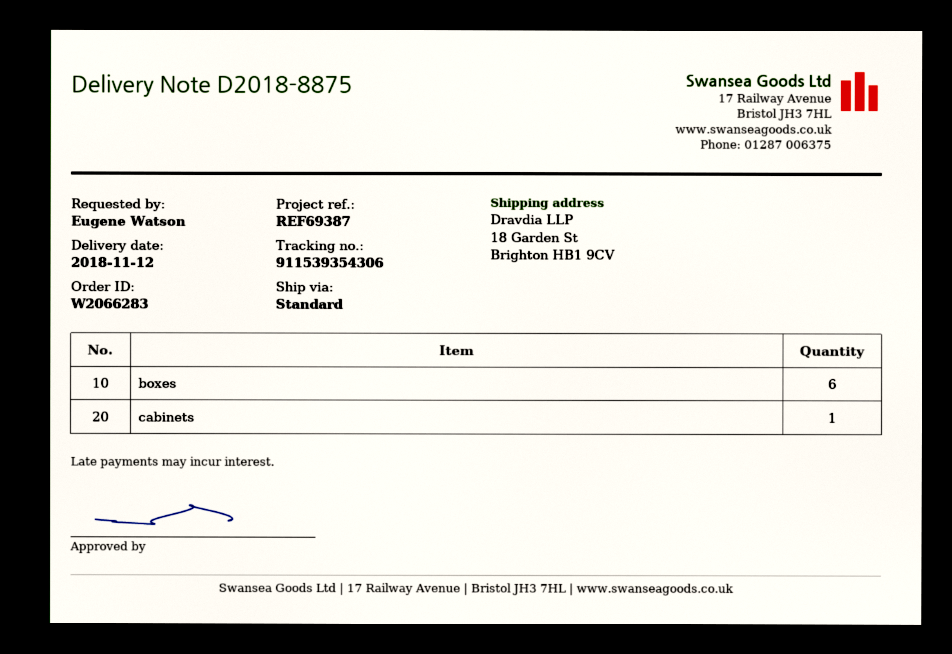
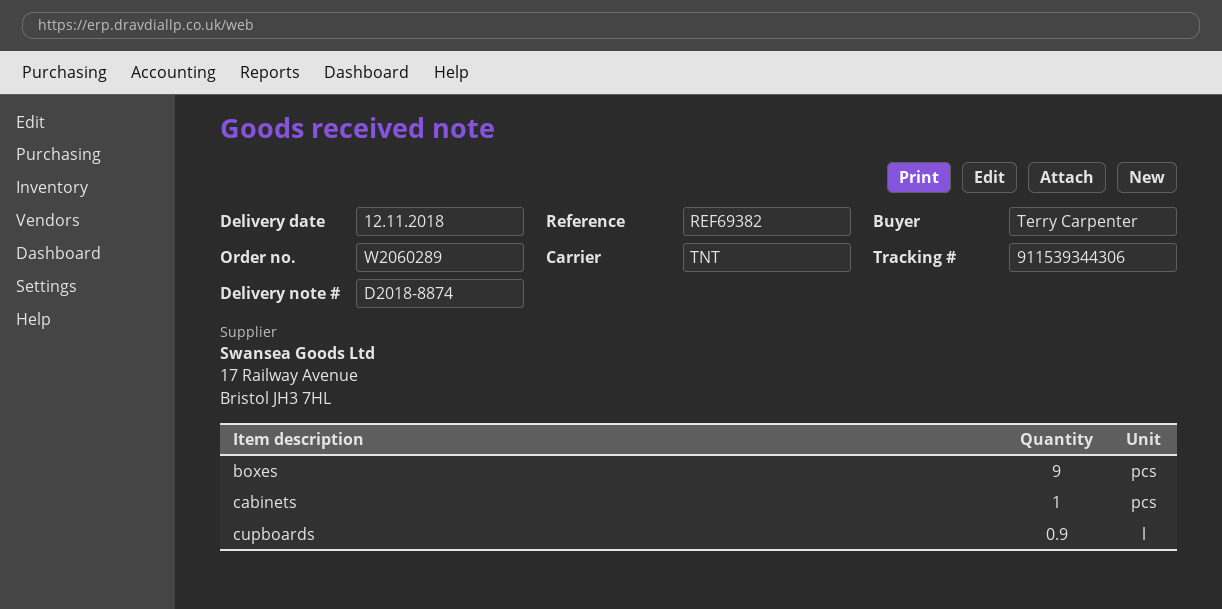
order number: W2066283 -> W2060289
delivery note number: D2018-8875 -> D2018-8874
reference: REF69387 -> REF69382
ordered by: Eugene Watson -> Terry Carpenter
shipping method: standard -> TNT
tracking number: 911539354306 -> 911539344306
boxes: 6 -> 9
cupboards: none -> 0.9

